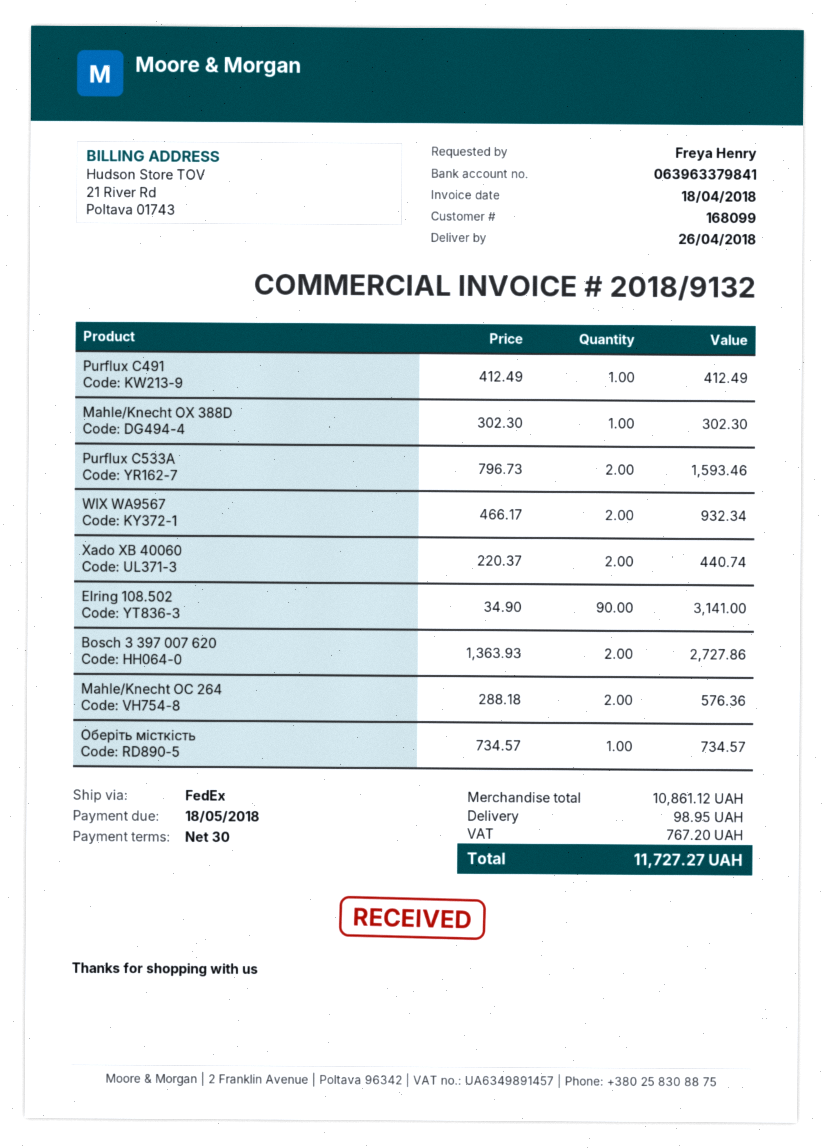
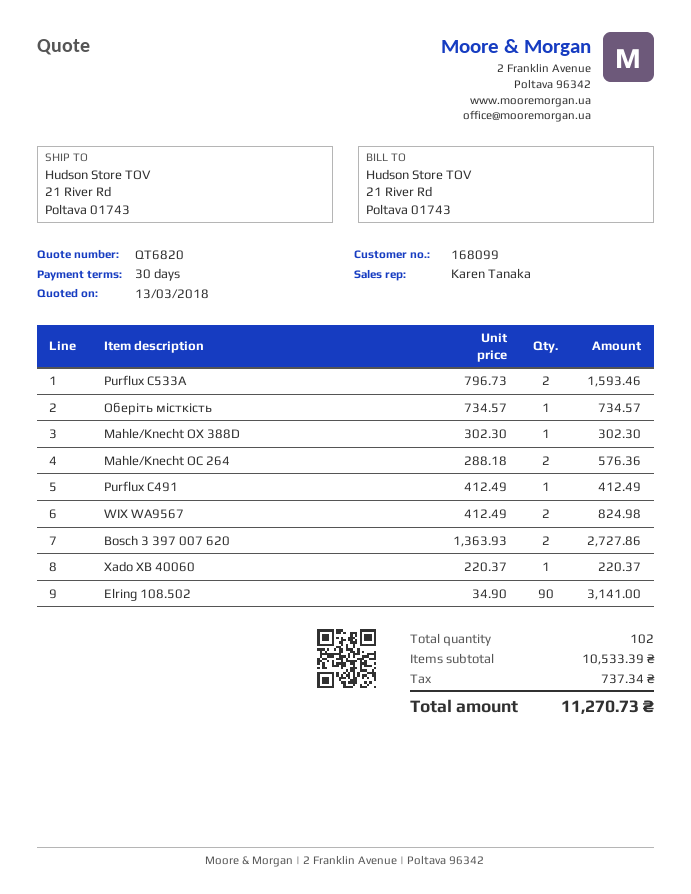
WIX WA9567: 2 x 466.17 = 932.34 -> 2 x 412.49 = 824.98
Xado XB 40060: 2 x 220.37 = 440.74 -> 1 x 220.37 = 220.37
subtotal: 10861.12 -> 10533.39
shipping: 98.95 -> none
tax: 767.20 -> 737.34
total: 11727.27 -> 11270.73

